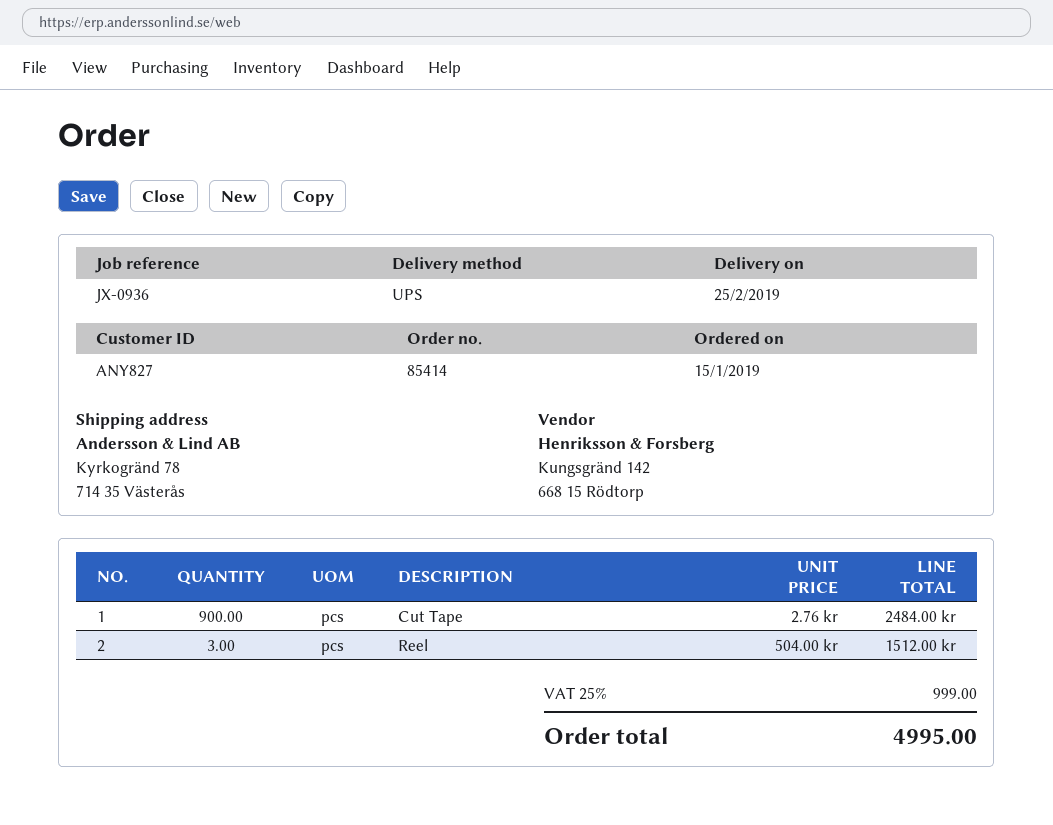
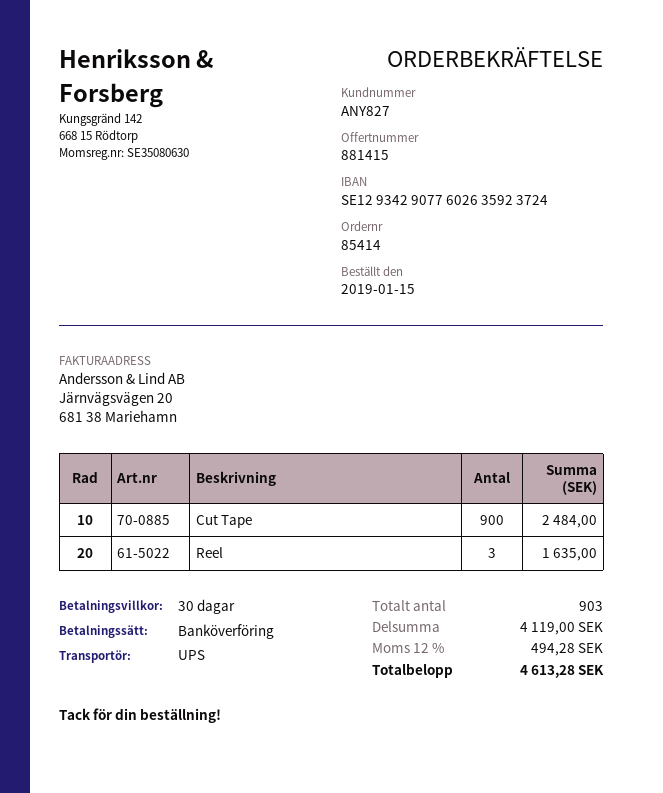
Reel: 3 for 1512.00 -> 3 for 1635.00
tax: 25% = 999.00 -> 12% = 494.28
total: 4995.00 -> 4613.28

